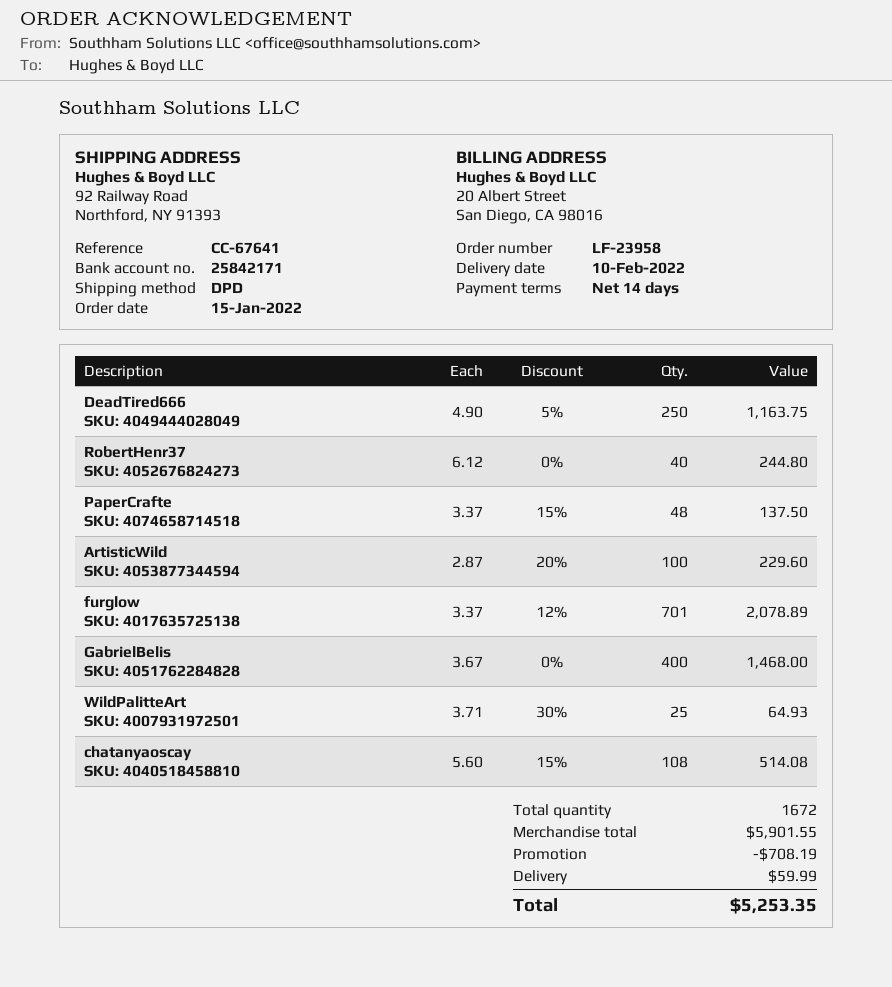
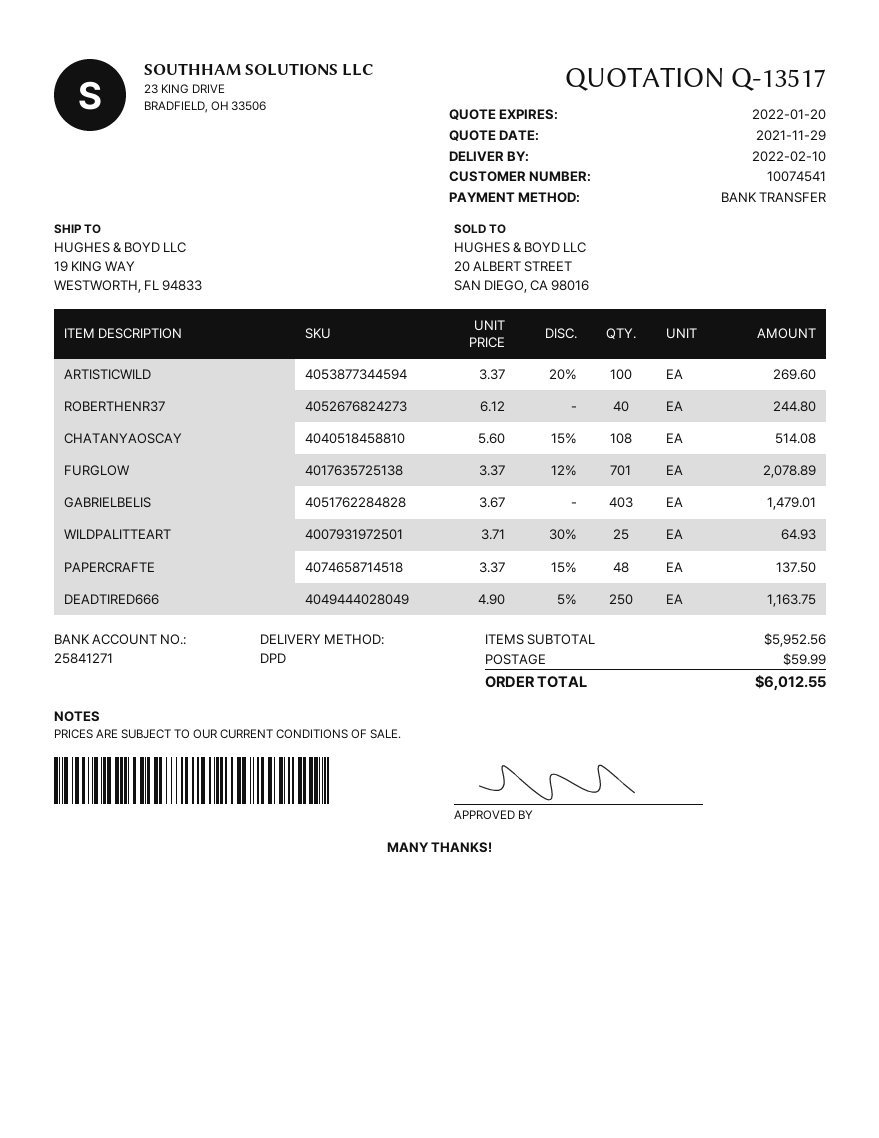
bank account: 25842171 -> 25841271
ship to: 92 Railway Road, Northford, NY 91393 -> 19 KING WAY, WESTWORTH, FL 94833
ArtisticWild: 100 x 2.87 - 20% = 229.60 -> 100 x 3.37 - 20% = 269.60
GabrielBelis: 400 x 3.67 = 1468.00 -> 403 x 3.67 = 1479.01
subtotal: 5901.55 -> 5952.56
discount: 708.19 -> none
total: 5253.35 -> 6012.55

